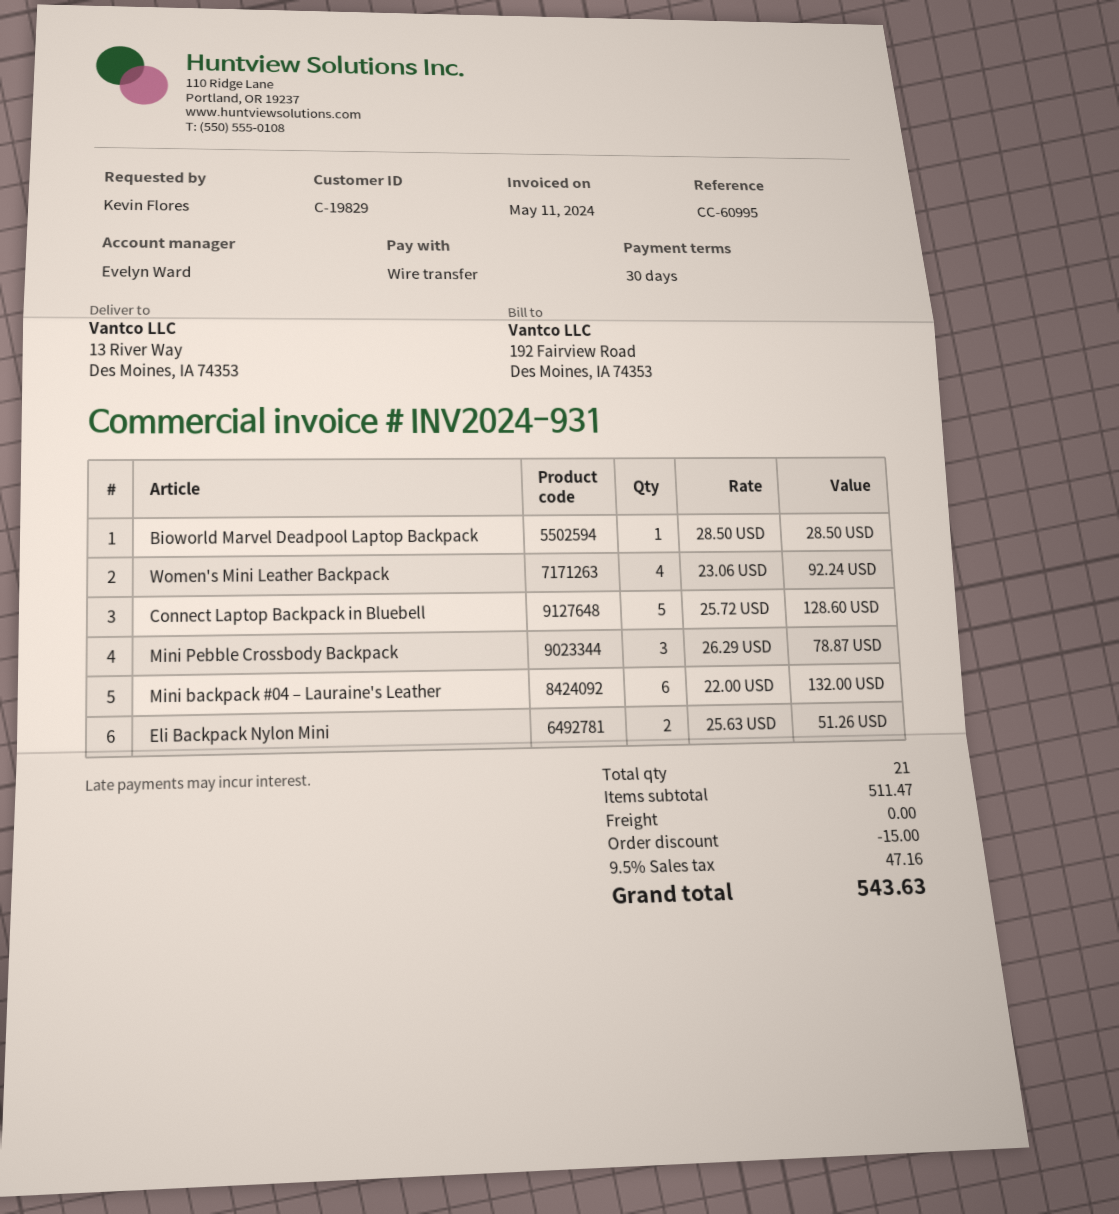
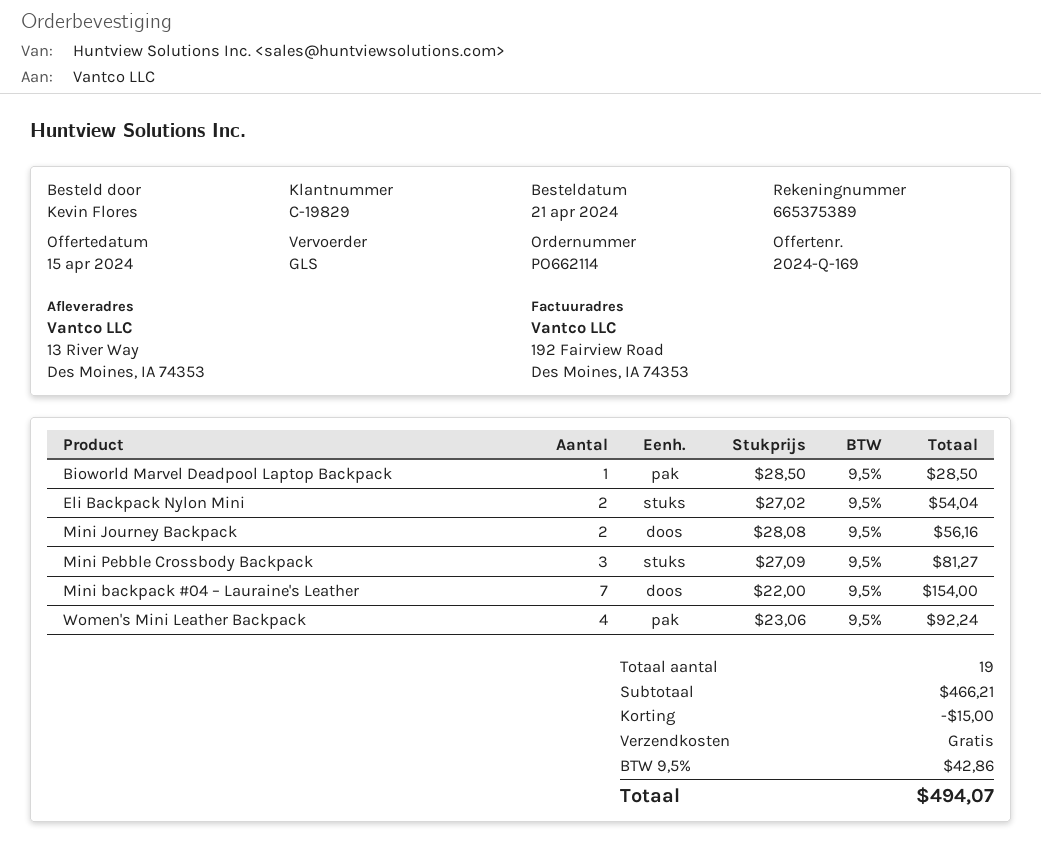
Connect Laptop Backpack in Bluebell: 5 x 25.72 = 128.60 -> none
Mini Pebble Crossbody Backpack: 3 x 26.29 = 78.87 -> 3 x 27.09 = 81.27
Mini backpack #04 – Lauraine's Leather: 6 x 22.00 = 132.00 -> 7 x 22.00 = 154.00
Eli Backpack Nylon Mini: 2 x 25.63 = 51.26 -> 2 x 27.02 = 54.04
Mini Journey Backpack: none -> 2 x 28.08 = 56.16
total quantity: 21 -> 19
subtotal: 511.47 -> 466.21
tax: 9.5% = 47.16 -> 9.5% = 42.86
total: 543.63 -> 494.07

